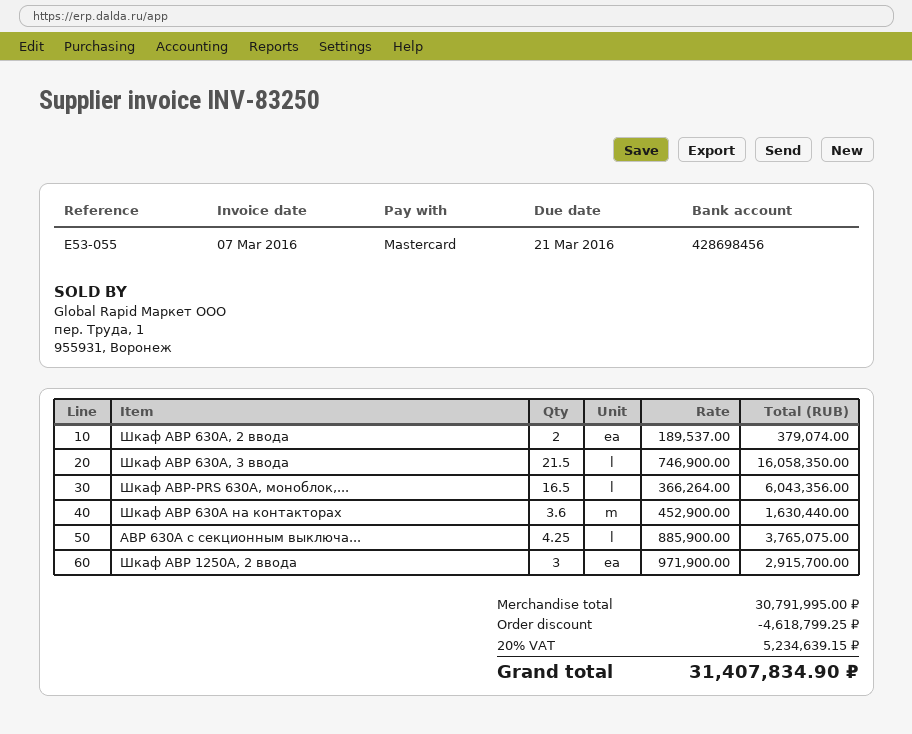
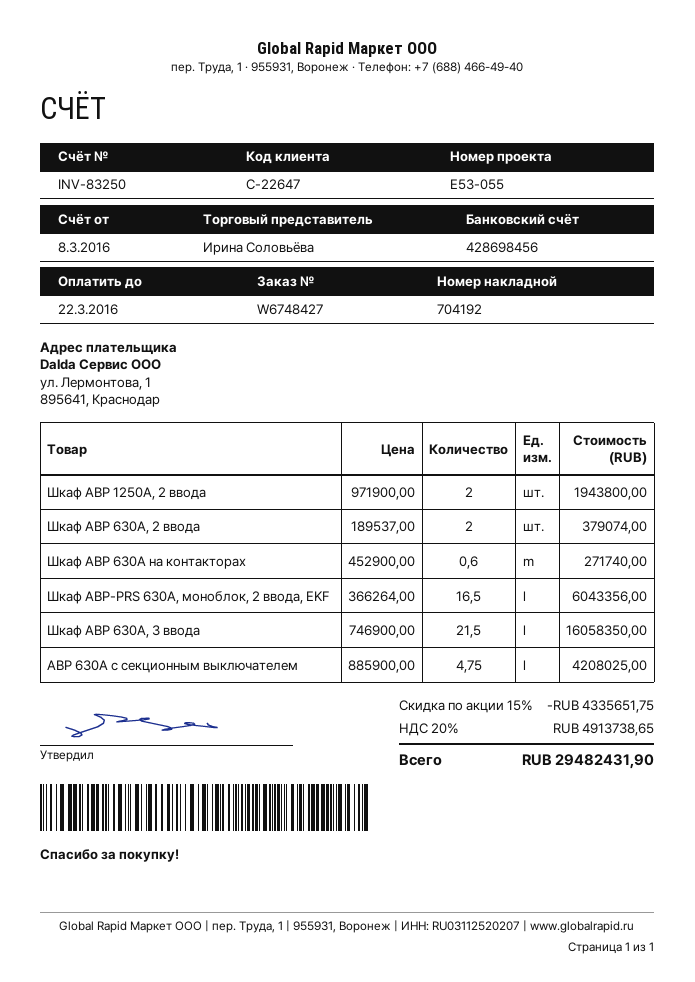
invoice date: 2016-03-07 -> 2016-03-08
due date: 2016-03-21 -> 2016-03-22
Шкаф АВР 630А на контакторах: 3.6 x 452900.00 = 1630440.00 -> 0.6 x 452900.00 = 271740.00
АВР 630А с секционным выключа...: 4.25 x 885900.00 = 3765075.00 -> 4.75 x 885900.00 = 4208025.00
Шкаф АВР 1250А, 2 ввода: 3 x 971900.00 = 2915700.00 -> 2 x 971900.00 = 1943800.00
discount: 4618799.25 -> 4335651.75
tax: 20% = 5234639.15 -> 20% = 4913738.65
total: 31407834.90 -> 29482431.90

